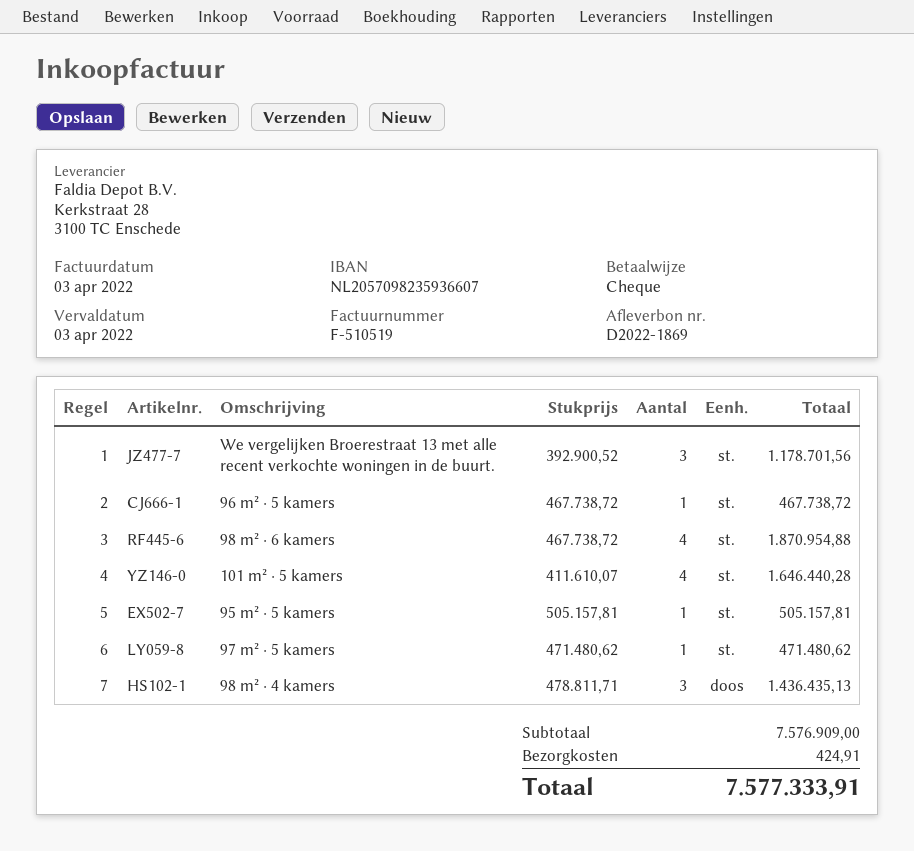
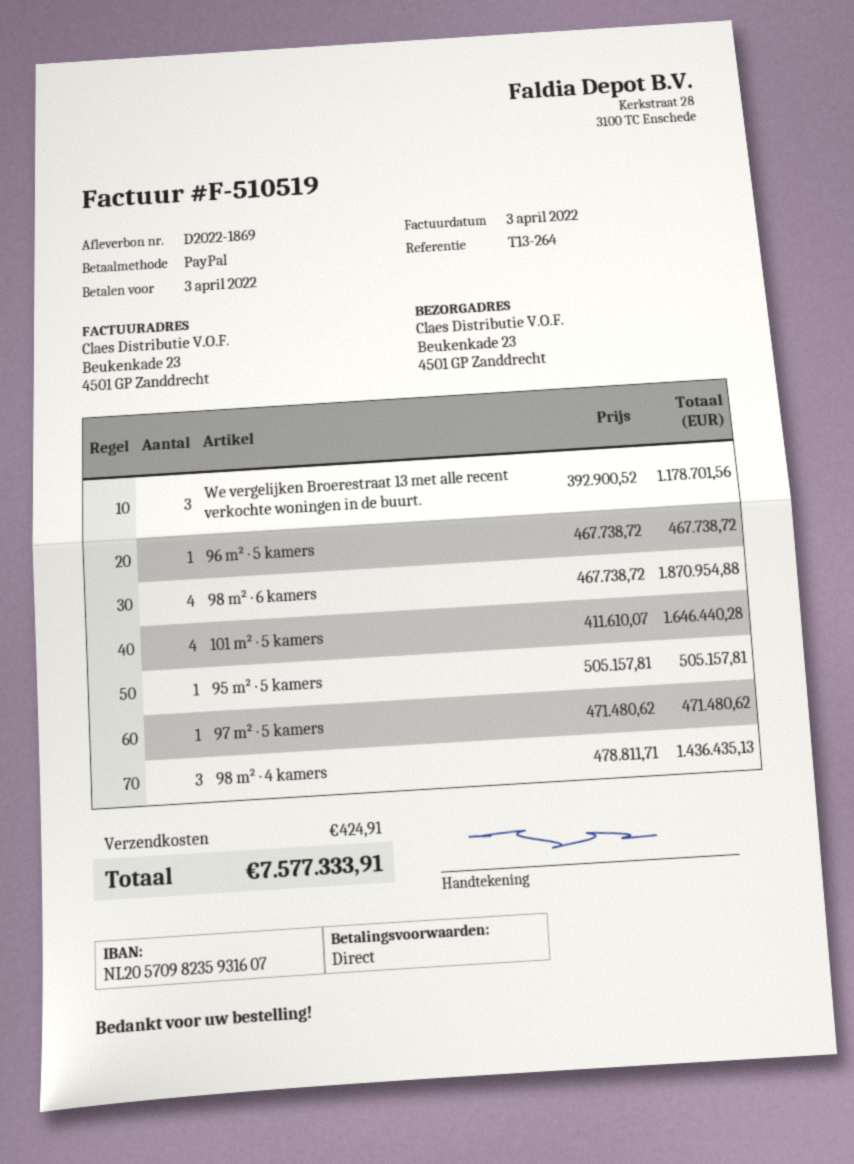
payment method: cheque -> PayPal
bank account: NL2057098235936607 -> NL2057098235931607

